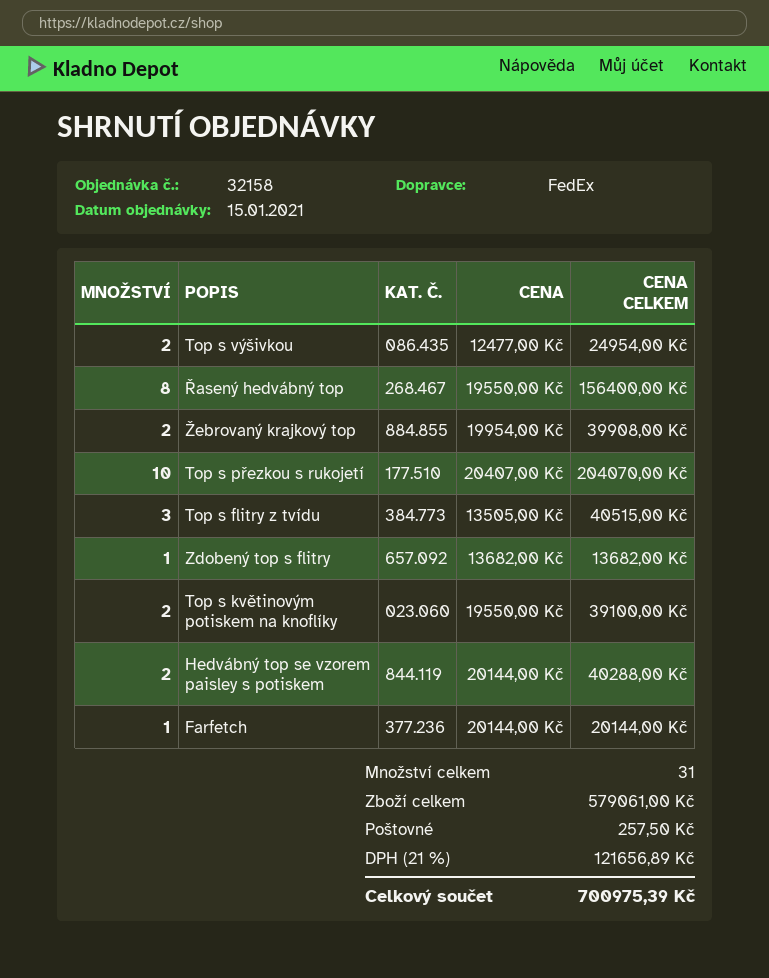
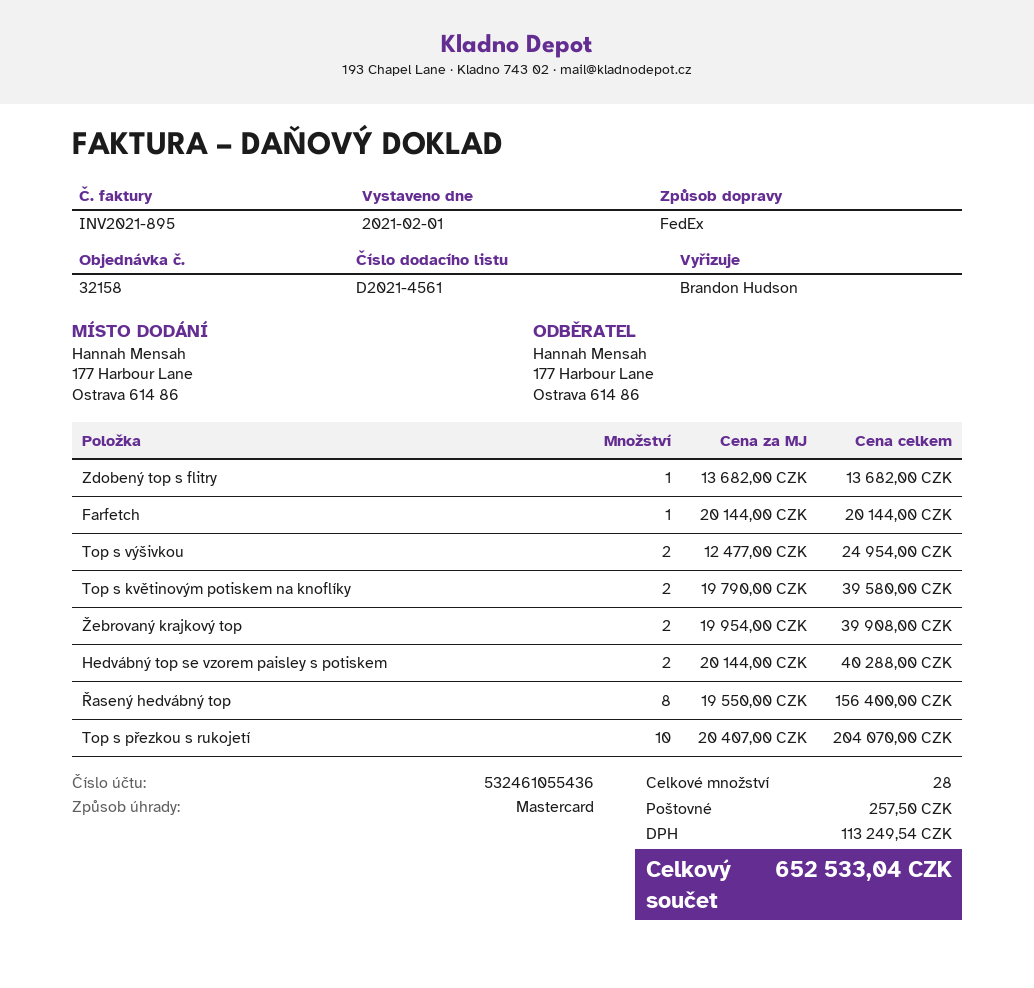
Top s flitry z tvídu: 3 x 13505.00 = 40515.00 -> none
Top s květinovým potiskem na knoflíky: 2 x 19550.00 = 39100.00 -> 2 x 19790.00 = 39580.00
total quantity: 31 -> 28
tax: 121656.89 -> 113249.54
total: 700975.39 -> 652533.04

